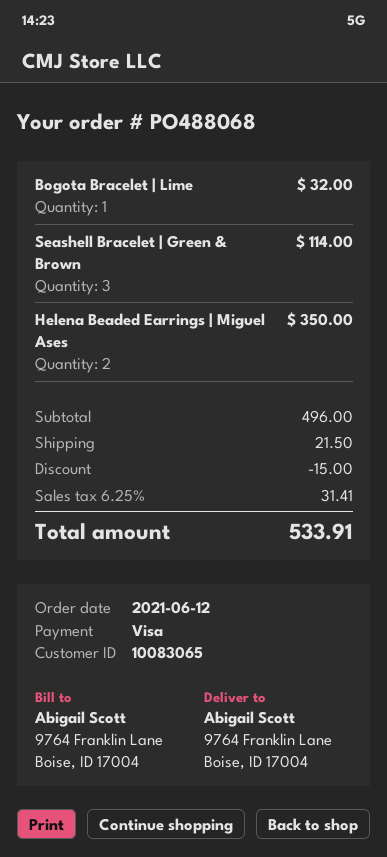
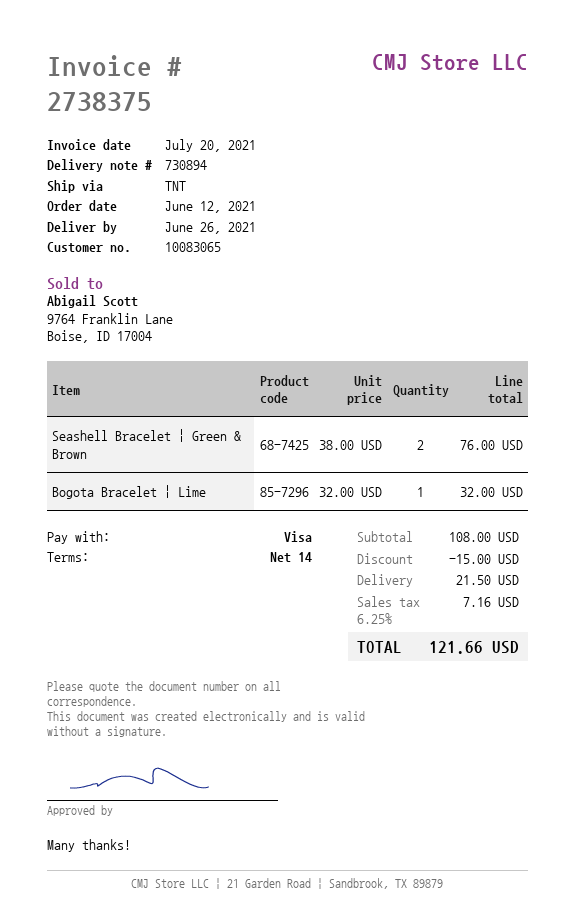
Seashell Bracelet | Green & Brown: 3 for 114.00 -> 2 for 76.00
Helena Beaded Earrings | Miguel Ases: 2 for 350.00 -> none
subtotal: 496.00 -> 108.00
tax: 6.25% = 31.41 -> 6.25% = 7.16
total: 533.91 -> 121.66

